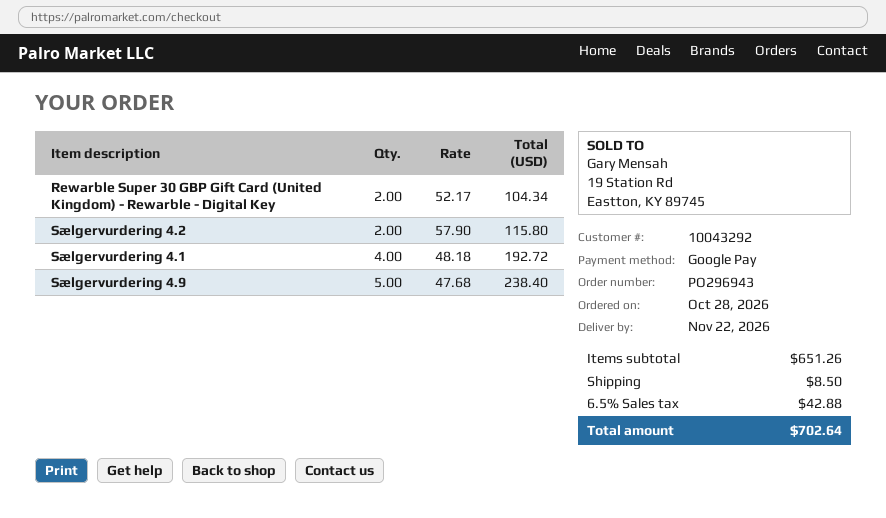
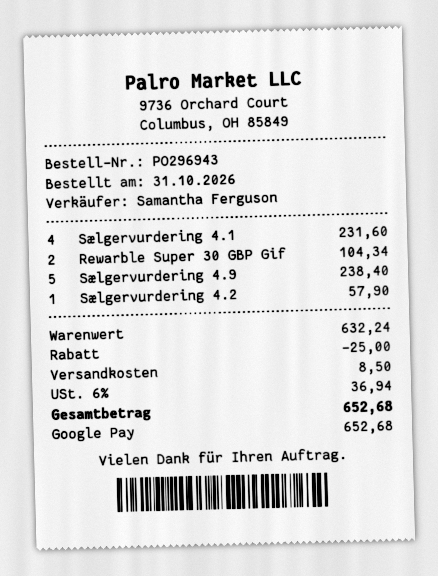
order date: 2026-10-28 -> 2026-10-31
Sælgervurdering 4.2: 2 for 115.80 -> 1 for 57.90
Sælgervurdering 4.1: 4 for 192.72 -> 4 for 231.60
subtotal: 651.26 -> 632.24
discount: none -> 25.00
tax: 6.5% = 42.88 -> 6% = 36.94
total: 702.64 -> 652.68

